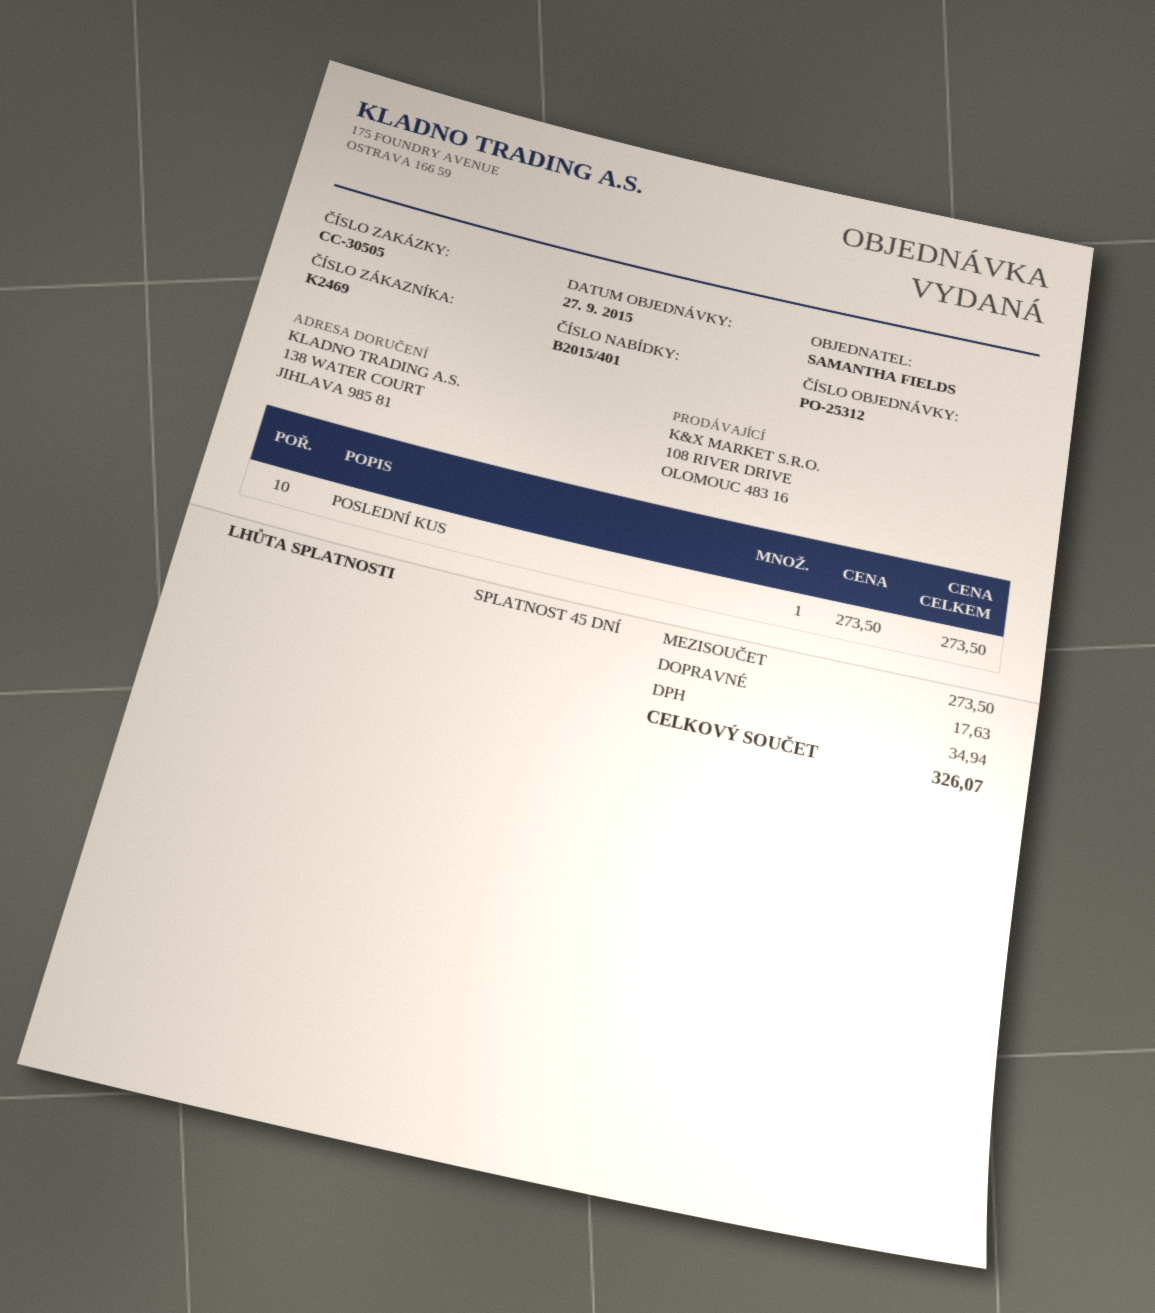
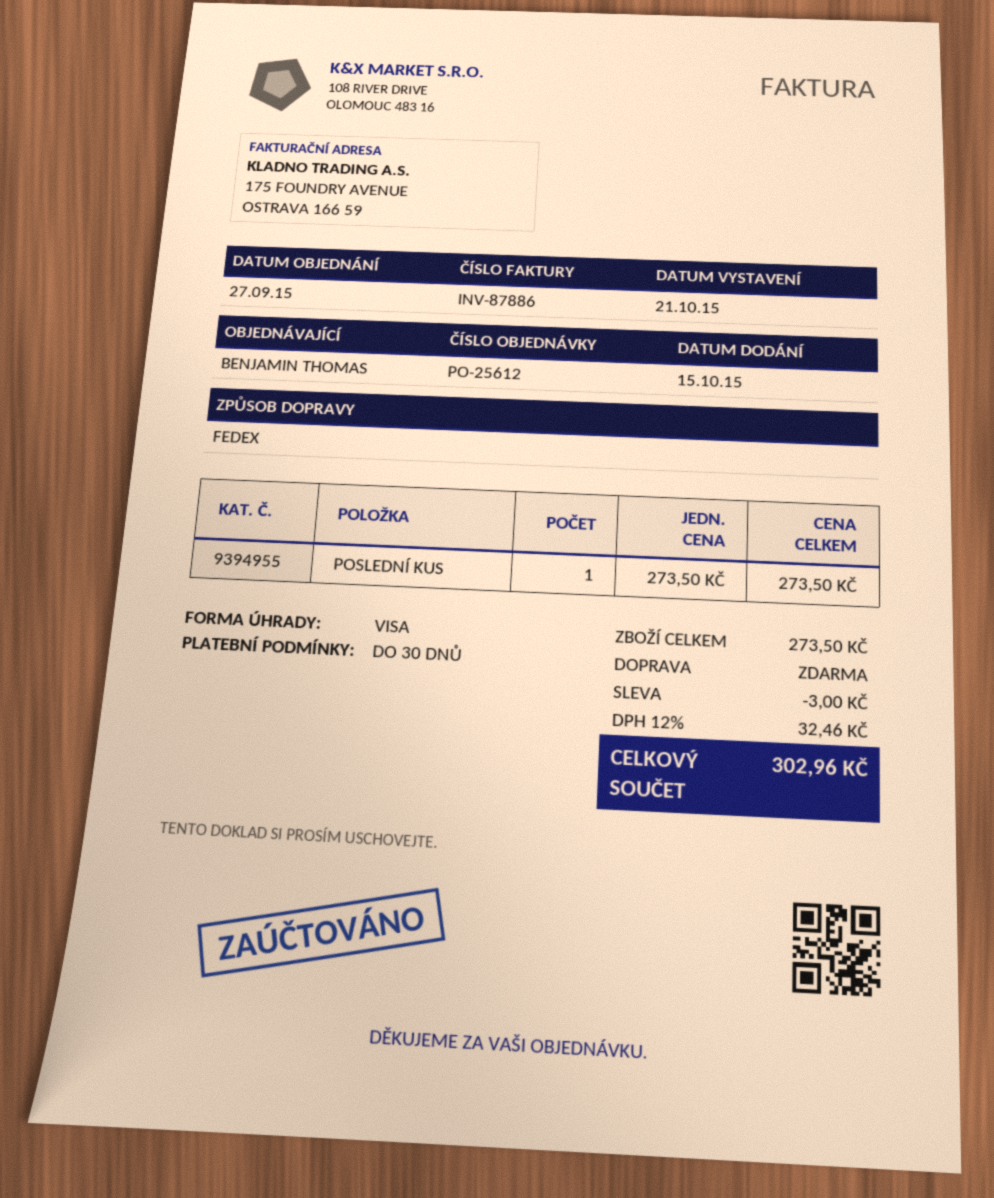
order number: PO-25312 -> PO-25612
payment terms: 45 days -> 30 days
ordered by: SAMANTHA FIELDS -> BENJAMIN THOMAS
discount: none -> 3.00
shipping: 17.63 -> 0.00
tax: 34.94 -> 32.46
total: 326.07 -> 302.96

